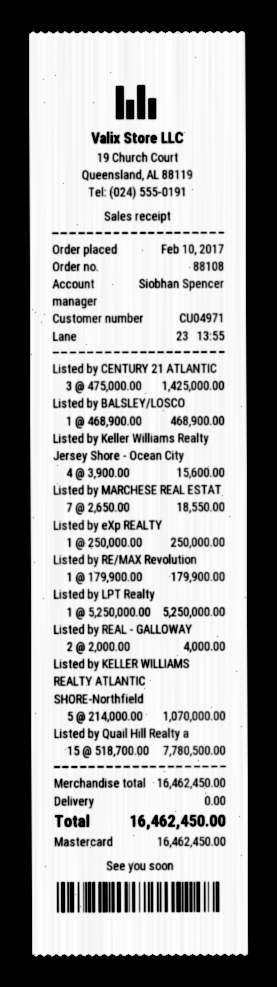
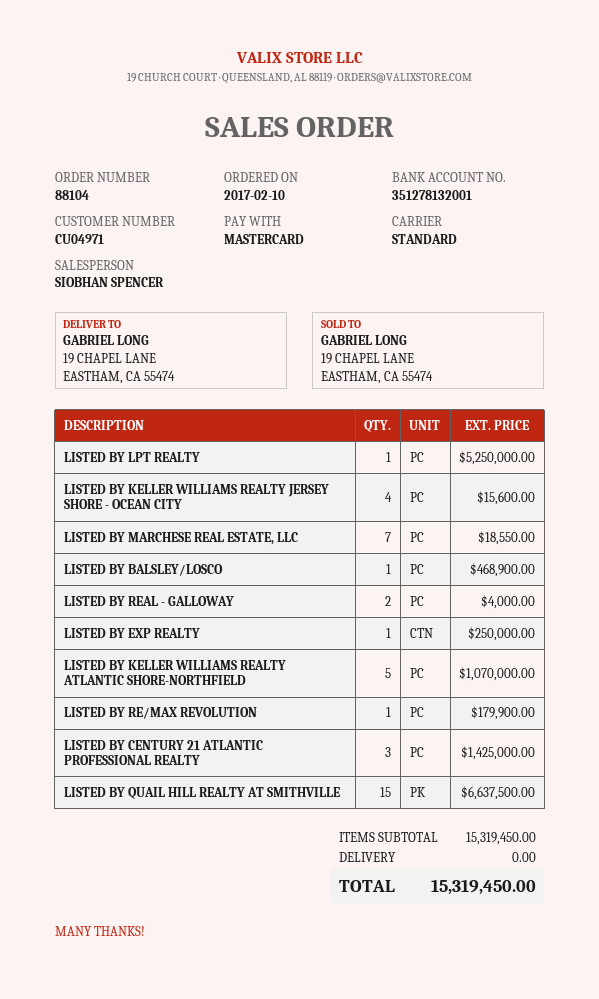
order number: 88108 -> 88104
Listed by Quail Hill Realty a: 15 for 7780500.00 -> 15 for 6637500.00
subtotal: 16462450.00 -> 15319450.00
total: 16462450.00 -> 15319450.00

